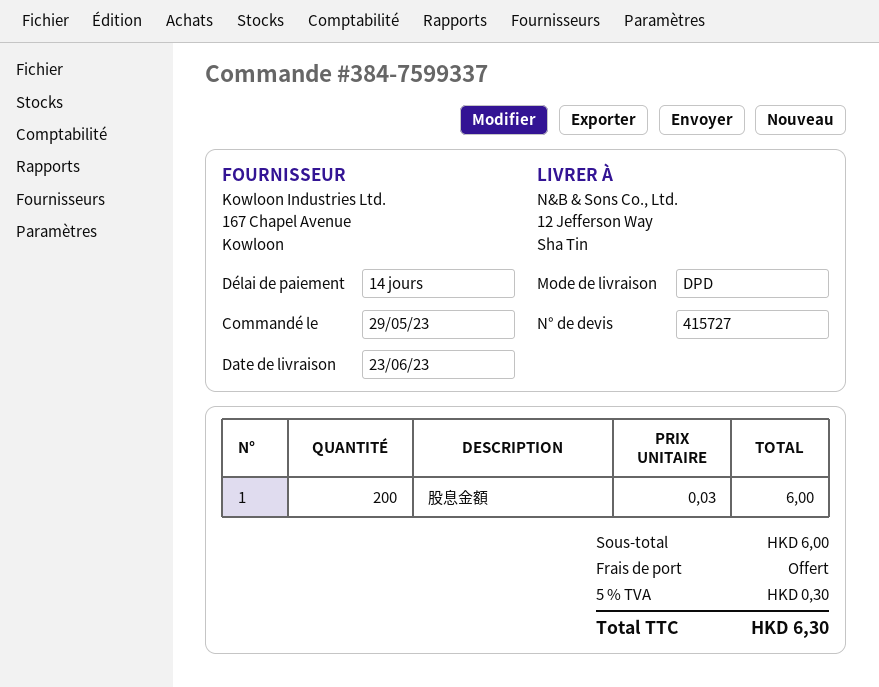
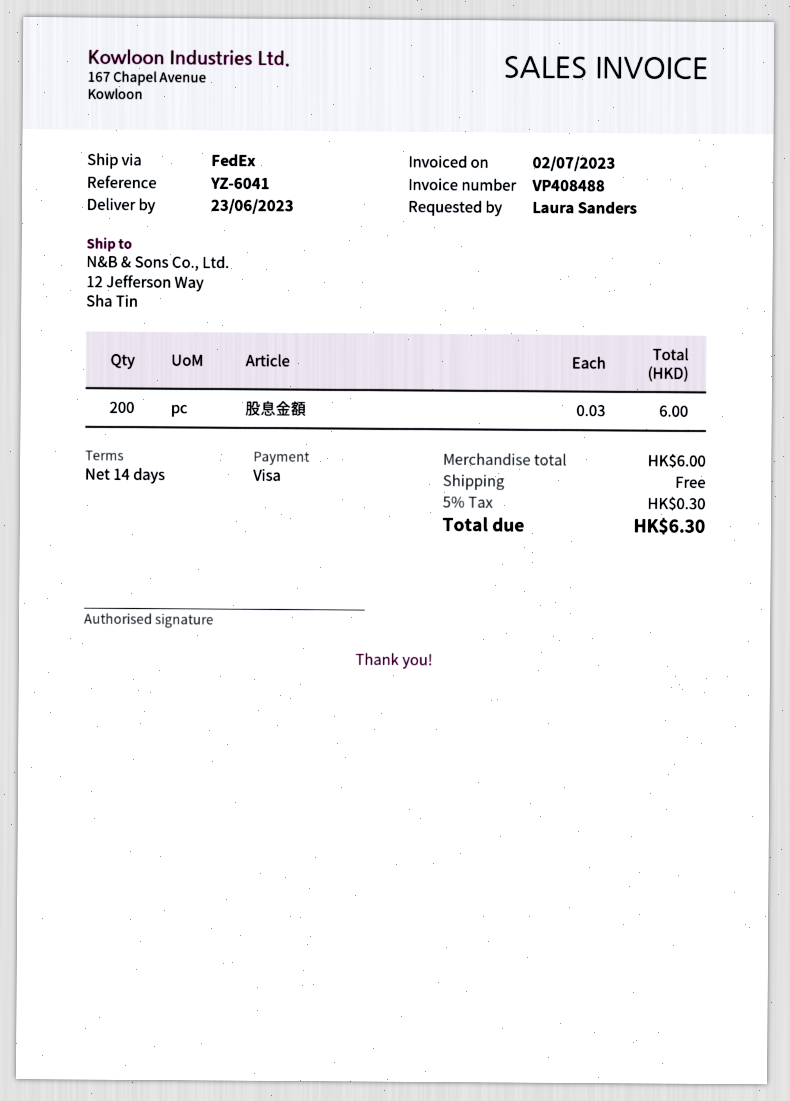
shipping method: DPD -> FedEx

